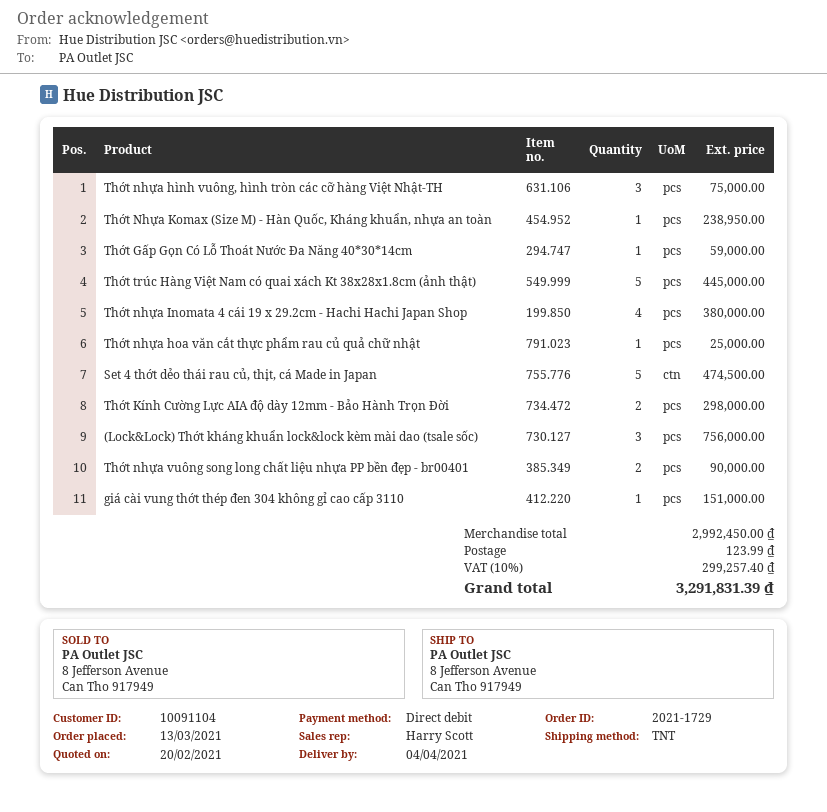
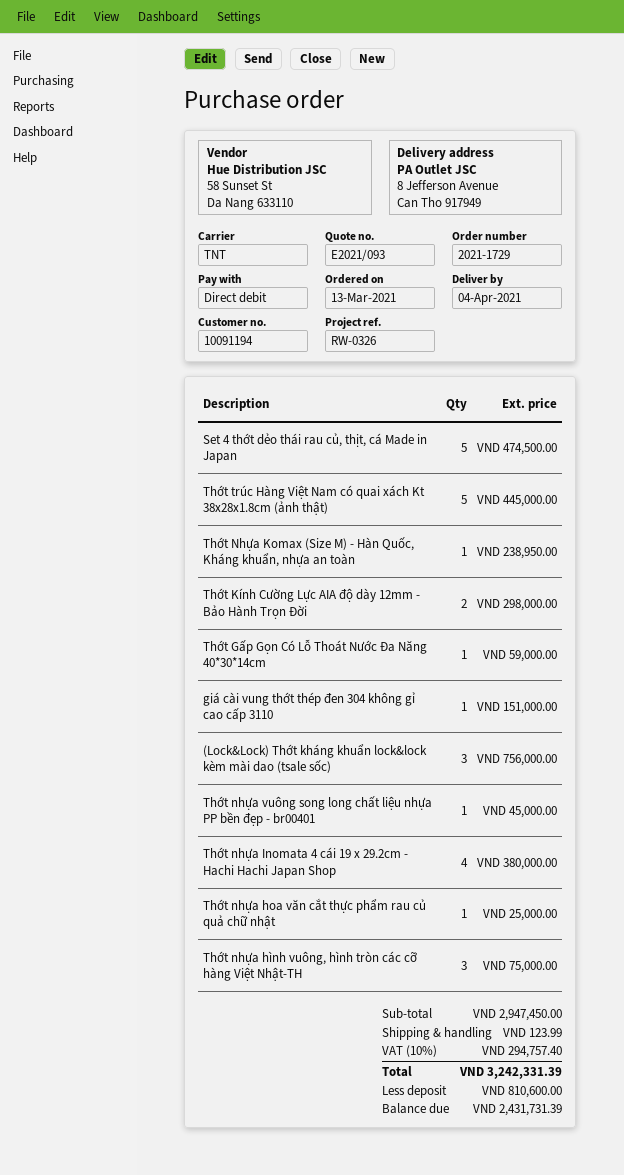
customer number: 10091104 -> 10091194
Thớt nhựa vuông song long chất liệu nhựa PP bền đẹp - br00401: 2 for 90000.00 -> 1 for 45000.00
subtotal: 2992450.00 -> 2947450.00
tax: 10% = 299257.40 -> 10% = 294757.40
total: 3291831.39 -> 3242331.39

